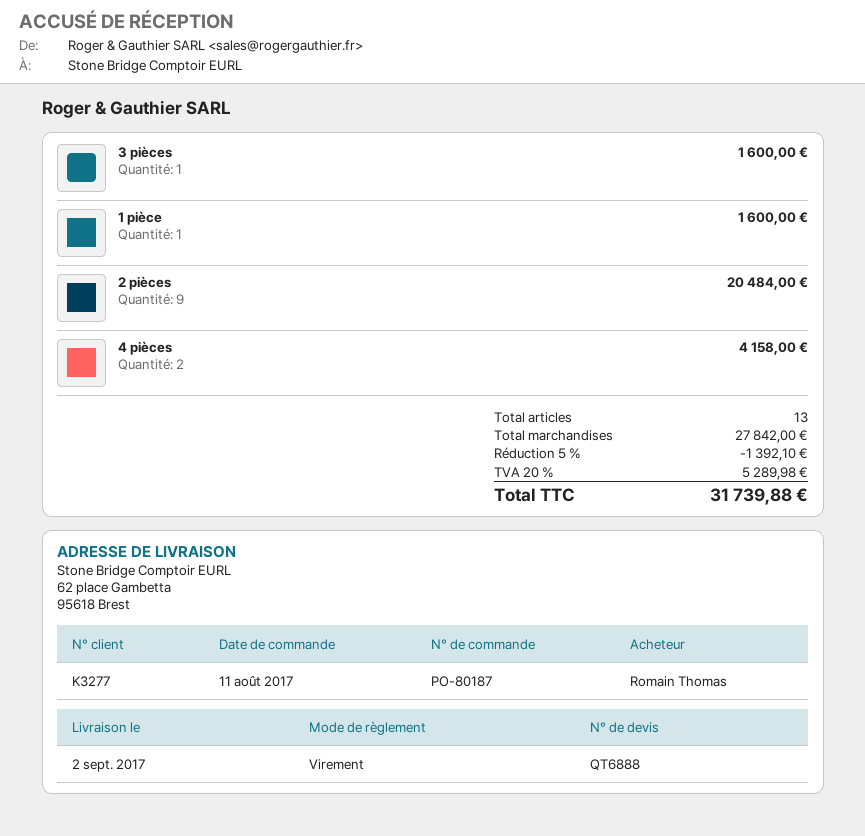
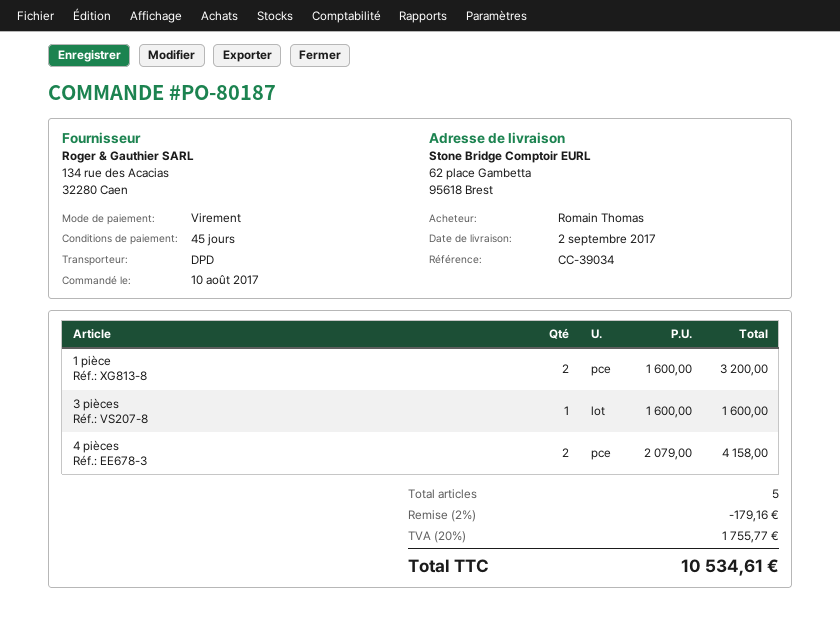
order date: 2017-08-11 -> 2017-08-10
1 pièce: 1 for 1600.00 -> 2 for 3200.00
2 pièces: 9 for 20484.00 -> none
total quantity: 13 -> 5
discount: 5% = 1392.10 -> 2% = 179.16
tax: 20% = 5289.98 -> 20% = 1755.77
total: 31739.88 -> 10534.61

